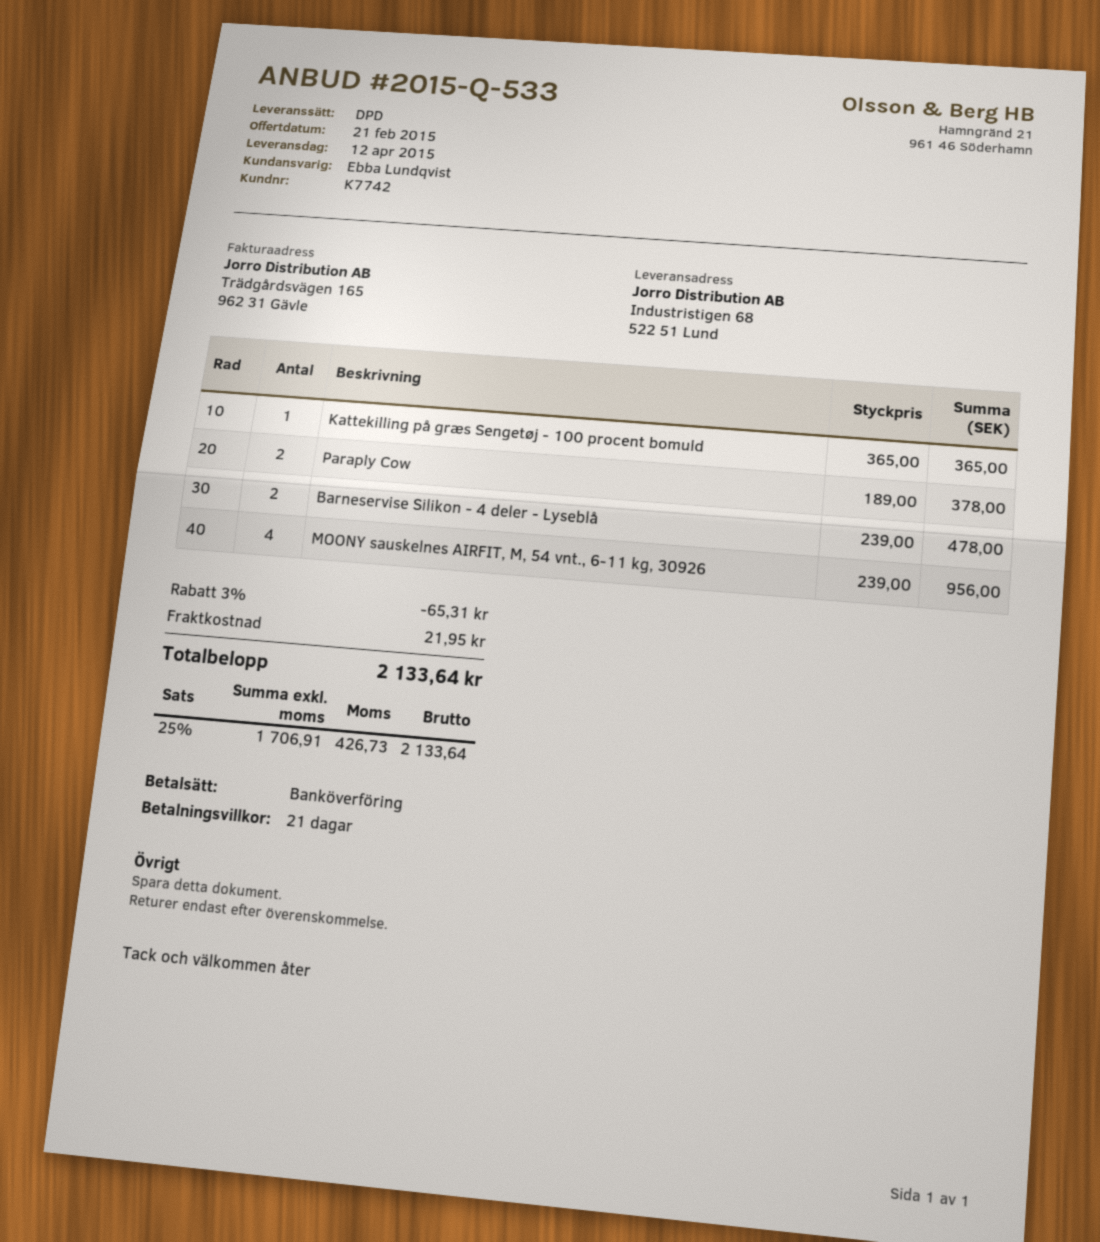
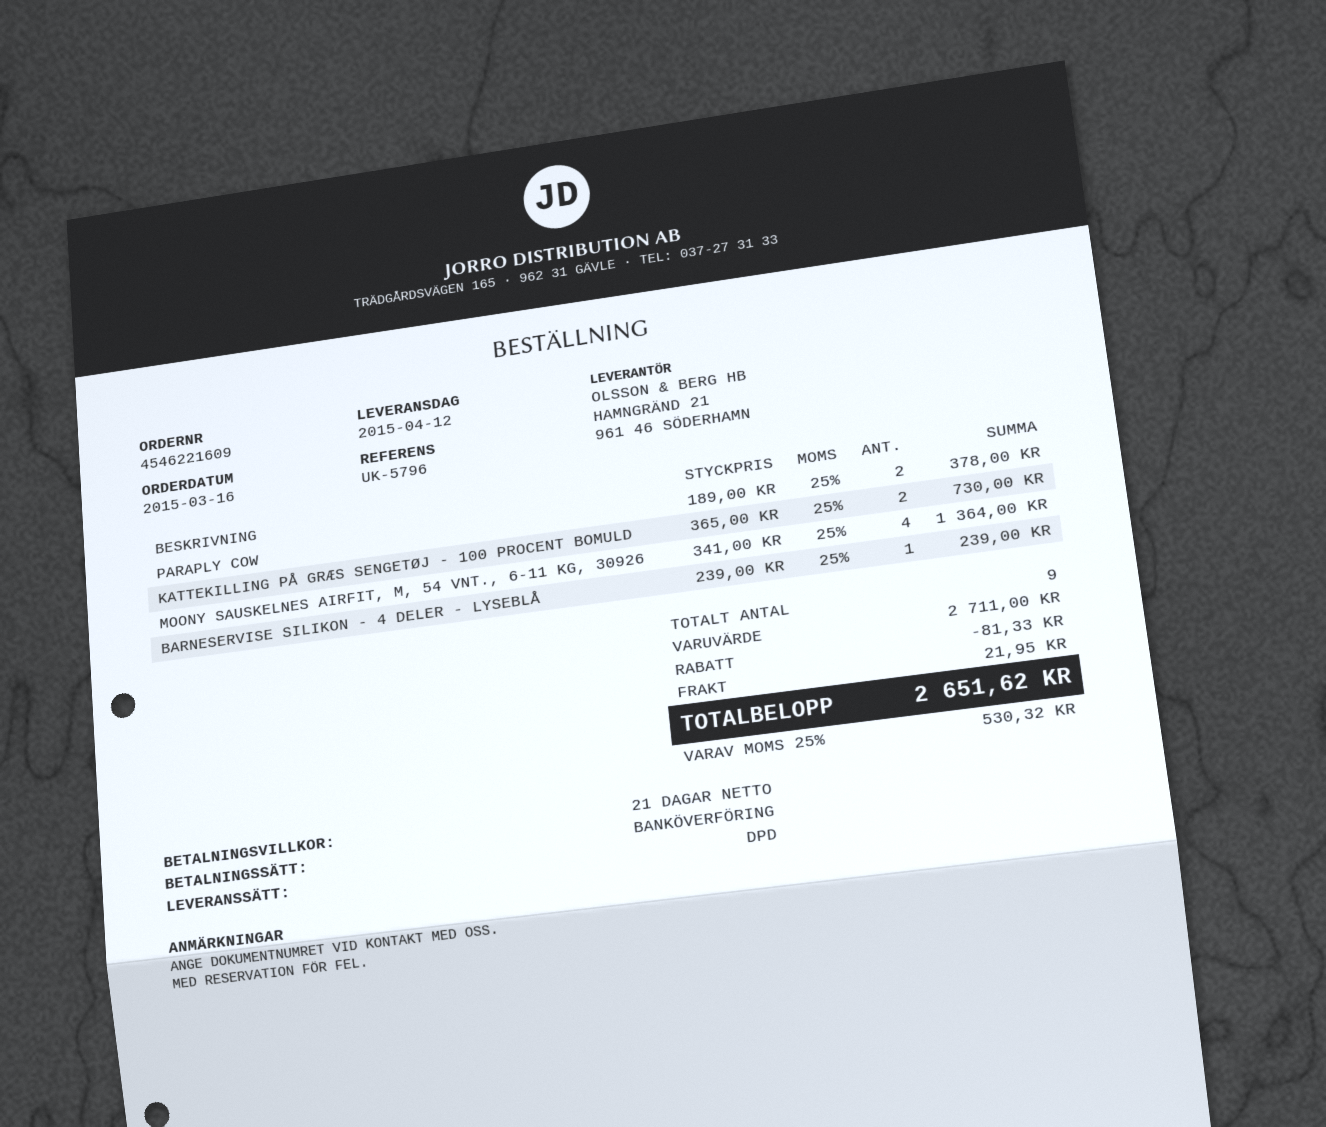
Kattekilling på græs Sengetøj - 100 procent bomuld: 1 x 365.00 = 365.00 -> 2 x 365.00 = 730.00
Barneservise Silikon - 4 deler - Lyseblå: 2 x 239.00 = 478.00 -> 1 x 239.00 = 239.00
MOONY sauskelnes AIRFIT, M, 54 vnt., 6-11 kg, 30926: 4 x 239.00 = 956.00 -> 4 x 341.00 = 1364.00
discount: 65.31 -> 81.33
tax: 25% = 426.73 -> 25% = 530.32
total: 2133.64 -> 2651.62

